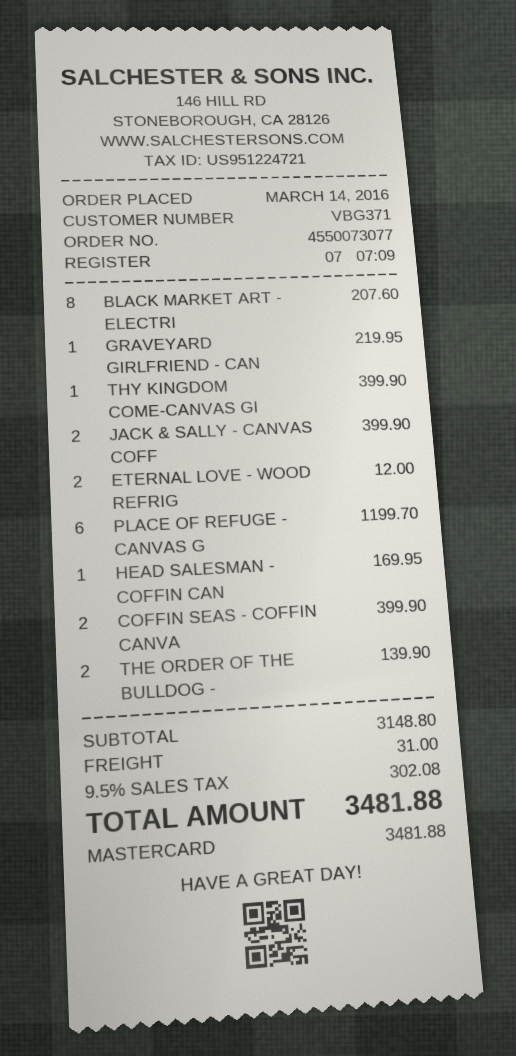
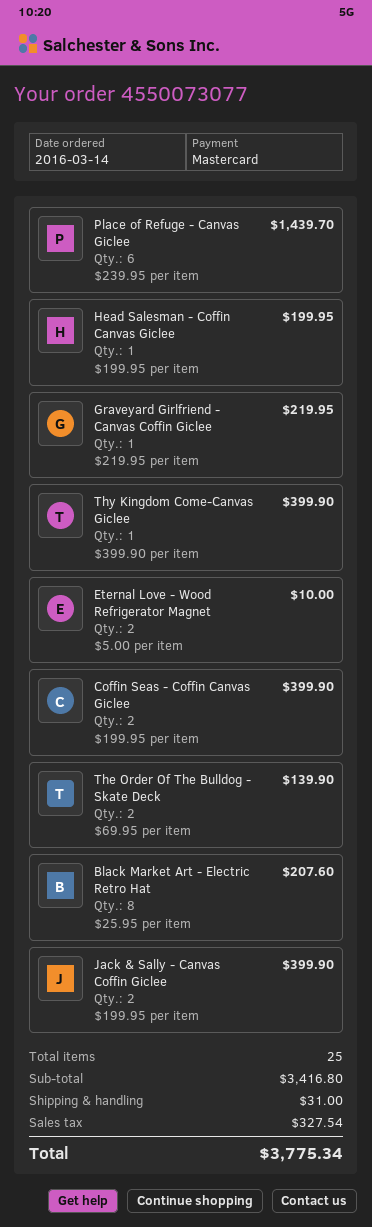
ETERNAL LOVE - WOOD REFRIG: 2 for 12.00 -> 2 for 10.00
PLACE OF REFUGE - CANVAS G: 6 for 1199.70 -> 6 for 1439.70
HEAD SALESMAN - COFFIN CAN: 1 for 169.95 -> 1 for 199.95
subtotal: 3148.80 -> 3416.80
tax: 302.08 -> 327.54
total: 3481.88 -> 3775.34

